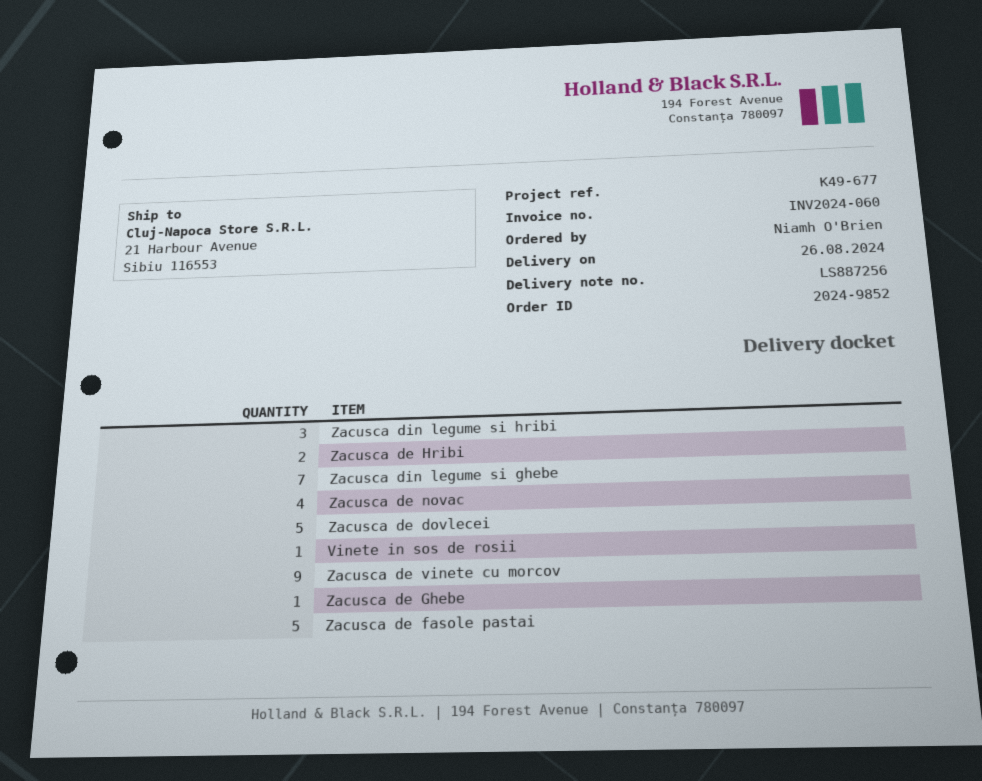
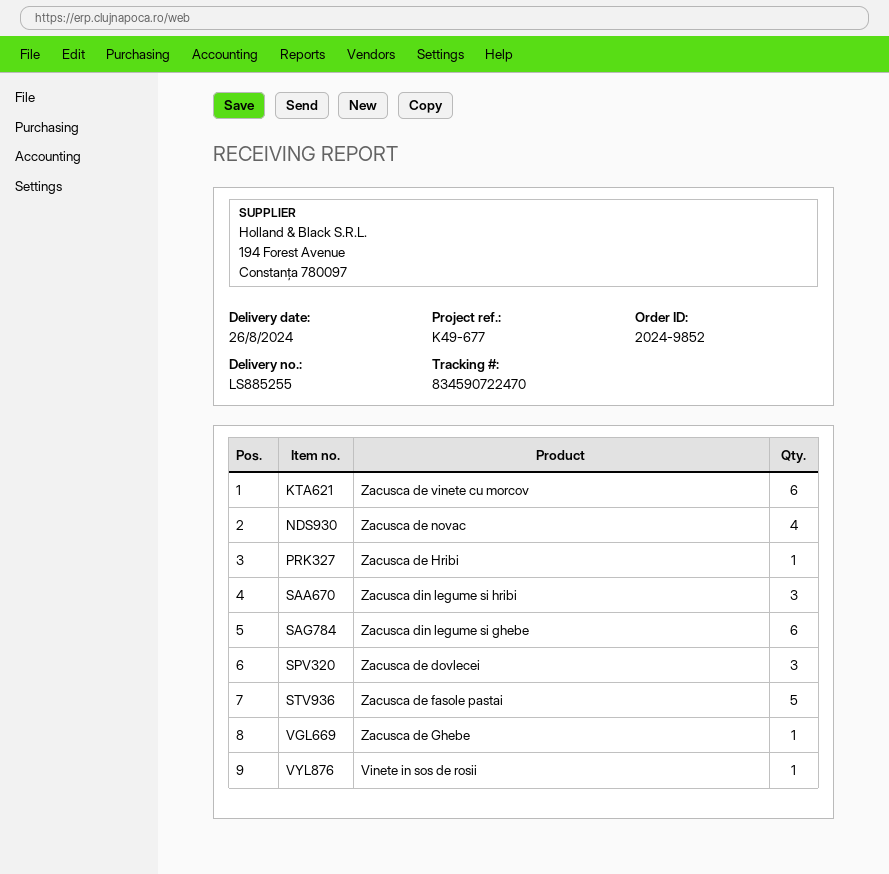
delivery note number: LS887256 -> LS885255
Zacusca de Hribi: 2 -> 1
Zacusca din legume si ghebe: 7 -> 6
Zacusca de dovlecei: 5 -> 3
Zacusca de vinete cu morcov: 9 -> 6

